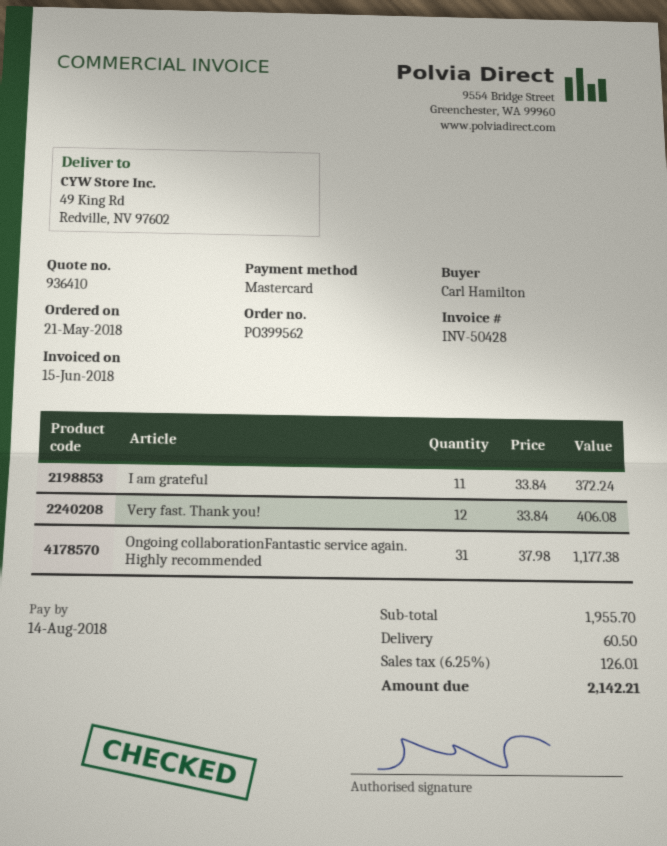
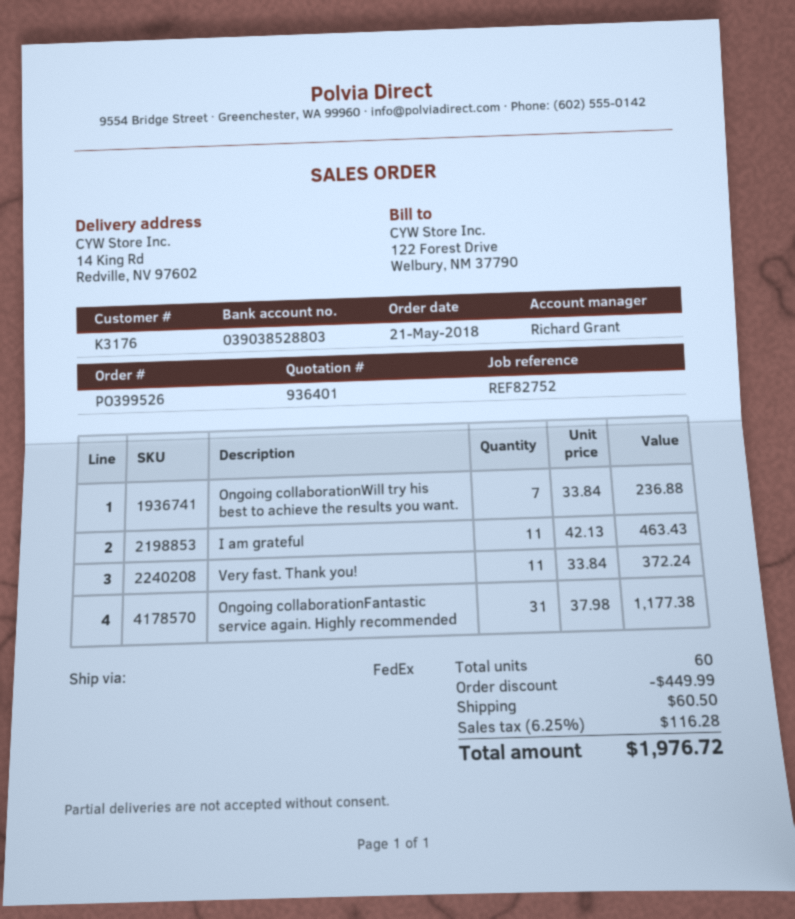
quote number: 936410 -> 936401
order number: PO399562 -> PO399526
ship to: 49 King Rd, Redville, NV 97602 -> 14 King Rd, Redville, NV 97602
I am grateful: 11 x 33.84 = 372.24 -> 11 x 42.13 = 463.43
Very fast. Thank you!: 12 x 33.84 = 406.08 -> 11 x 33.84 = 372.24
Ongoing collaborationWill try his best to achieve the results you want.: none -> 7 x 33.84 = 236.88
discount: none -> 449.99
tax: 6.25% = 126.01 -> 6.25% = 116.28
total: 2142.21 -> 1976.72

